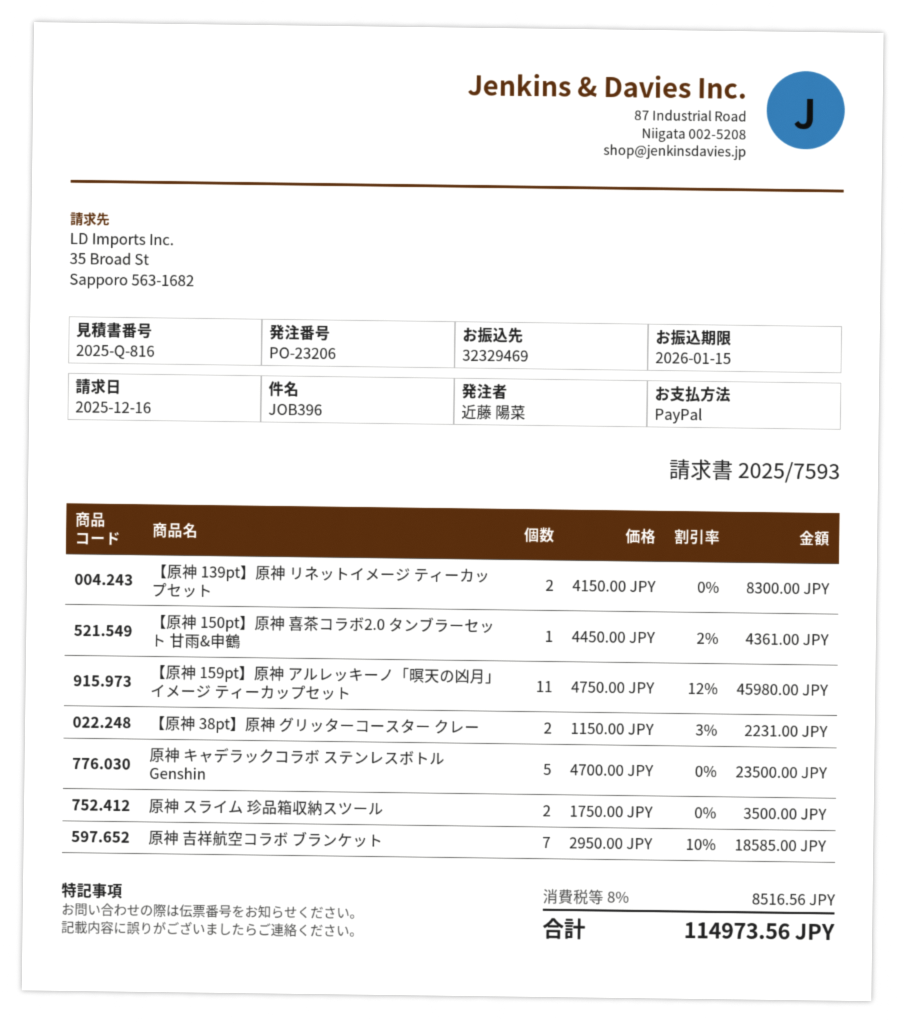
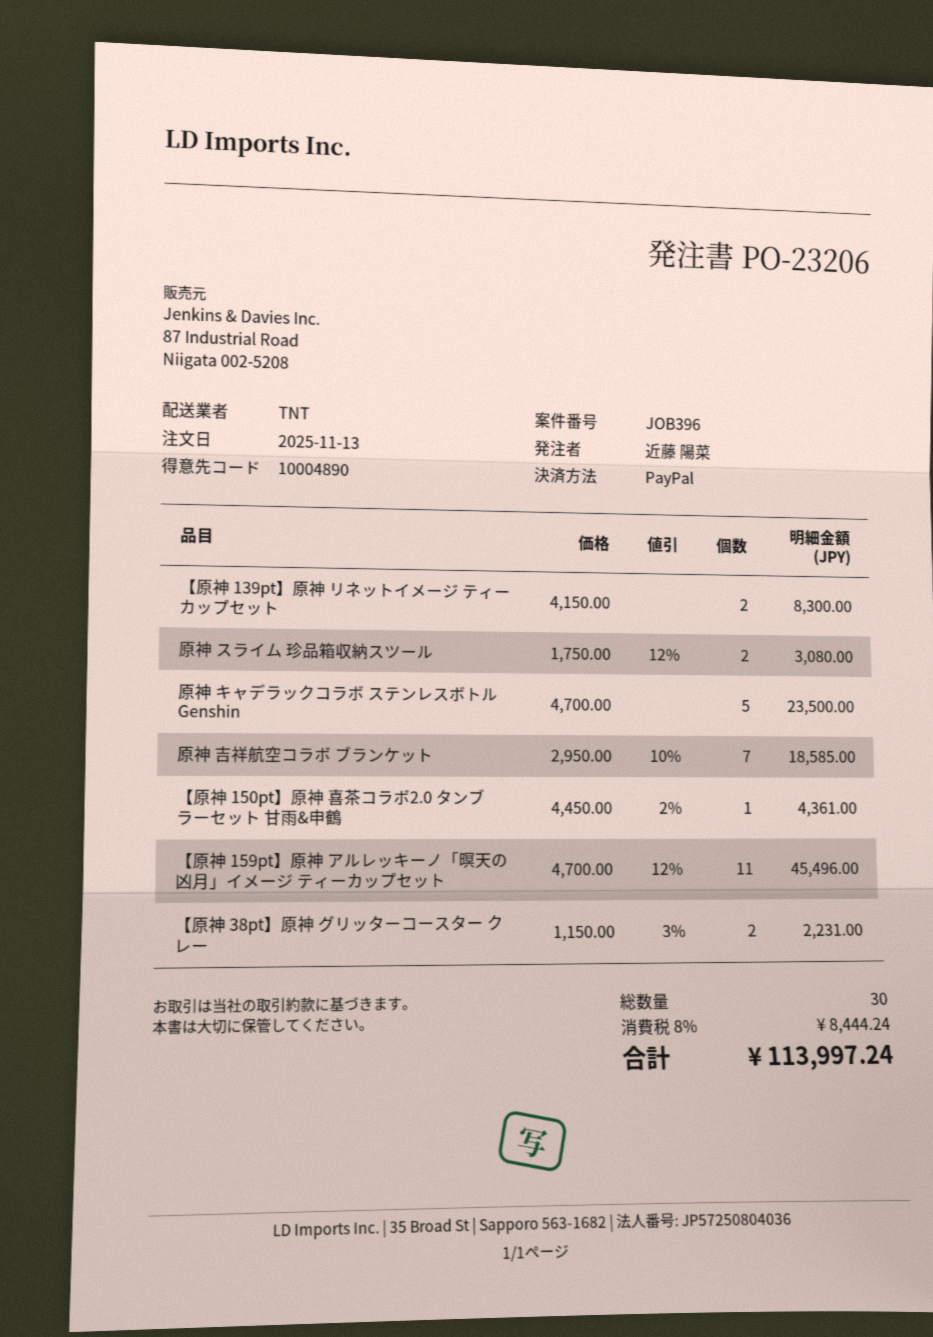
【原神 159pt】原神 アルレッキーノ「暝天の凶月」イメージ ティーカップセット: 11 x 4750.00 - 12% = 45980.00 -> 11 x 4700.00 - 12% = 45496.00
原神 スライム 珍品箱収納スツール: 2 x 1750.00 = 3500.00 -> 2 x 1750.00 - 12% = 3080.00
tax: 8% = 8516.56 -> 8% = 8444.24
total: 114973.56 -> 113997.24

